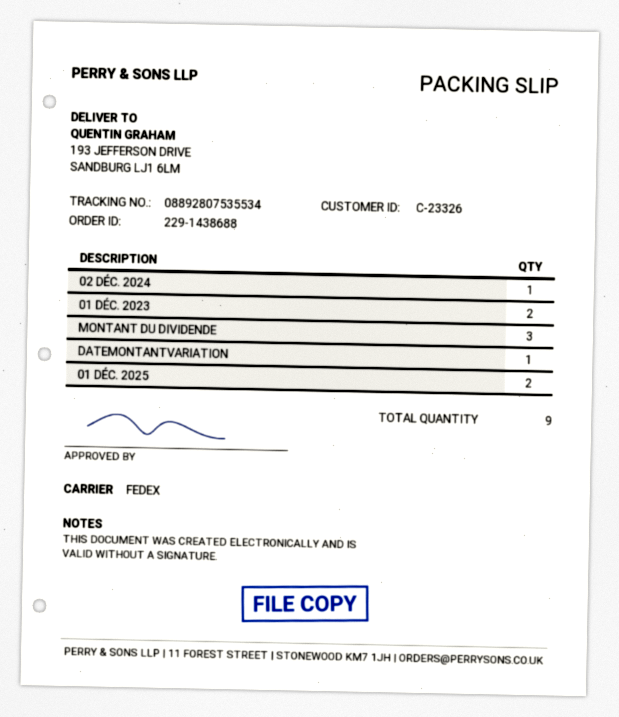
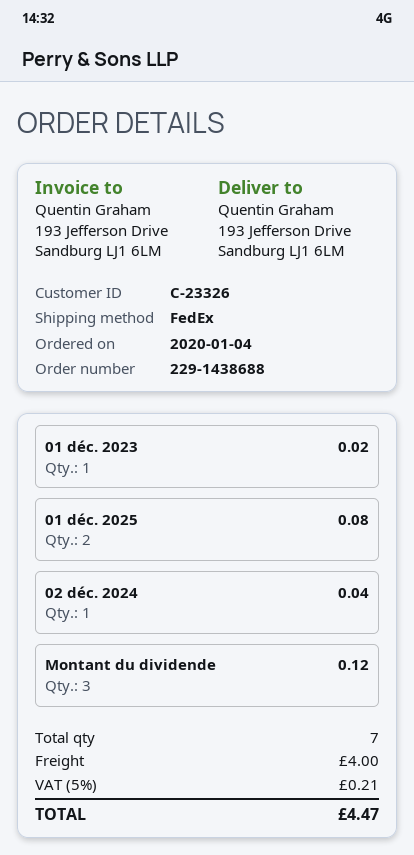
01 DÉC. 2023: 2 -> 1
DATEMONTANTVARIATION: 1 -> none
total quantity: 9 -> 7

